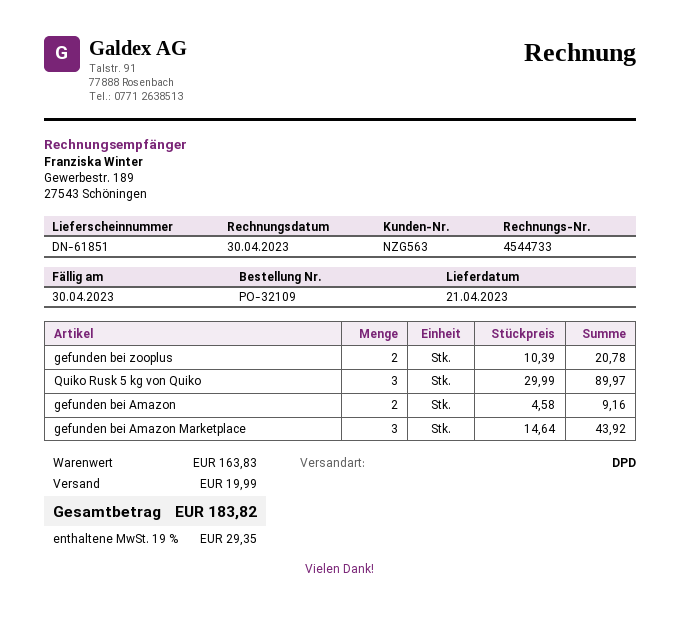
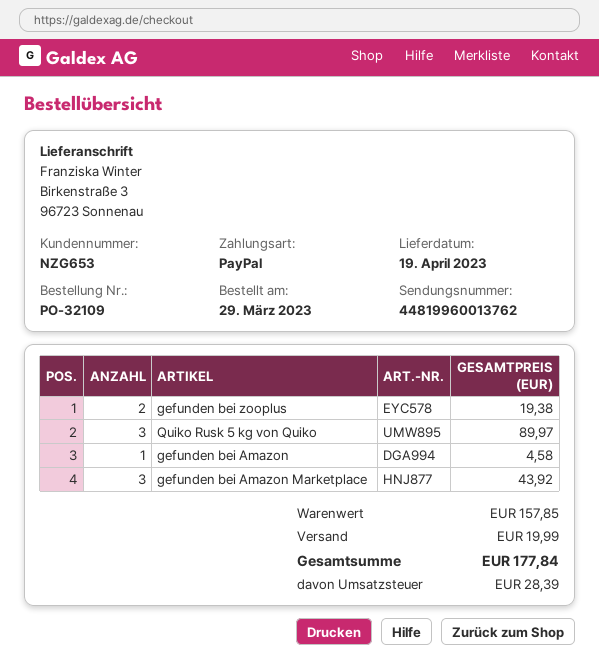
delivery date: 2023-04-21 -> 2023-04-19
customer number: NZG563 -> NZG653
gefunden bei zooplus: 2 for 20.78 -> 2 for 19.38
gefunden bei Amazon: 2 for 9.16 -> 1 for 4.58
subtotal: 163.83 -> 157.85
tax: 29.35 -> 28.39
total: 183.82 -> 177.84

